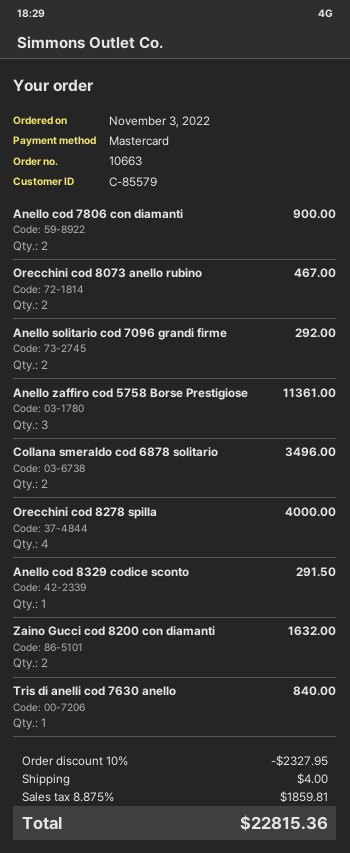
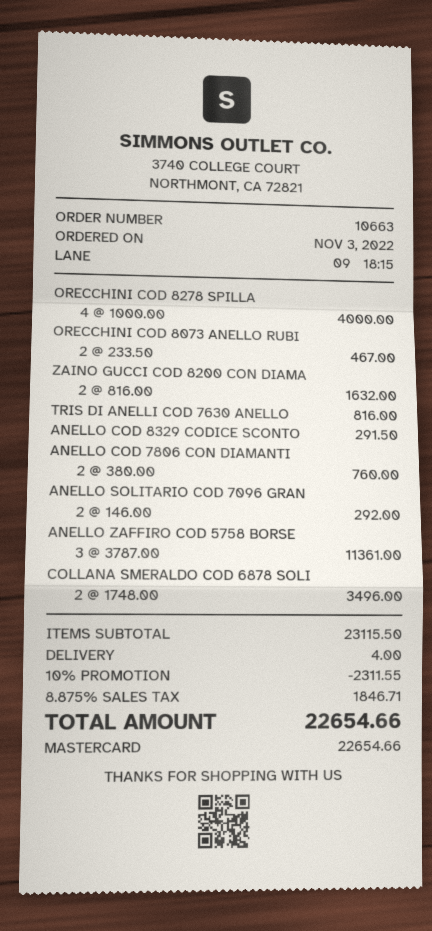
Anello cod 7806 con diamanti: 2 for 900.00 -> 2 for 760.00
Tris di anelli cod 7630 anello: 1 for 840.00 -> 1 for 816.00
discount: 10% = 2327.95 -> 10% = 2311.55
tax: 8.875% = 1859.81 -> 8.875% = 1846.71
total: 22815.36 -> 22654.66

